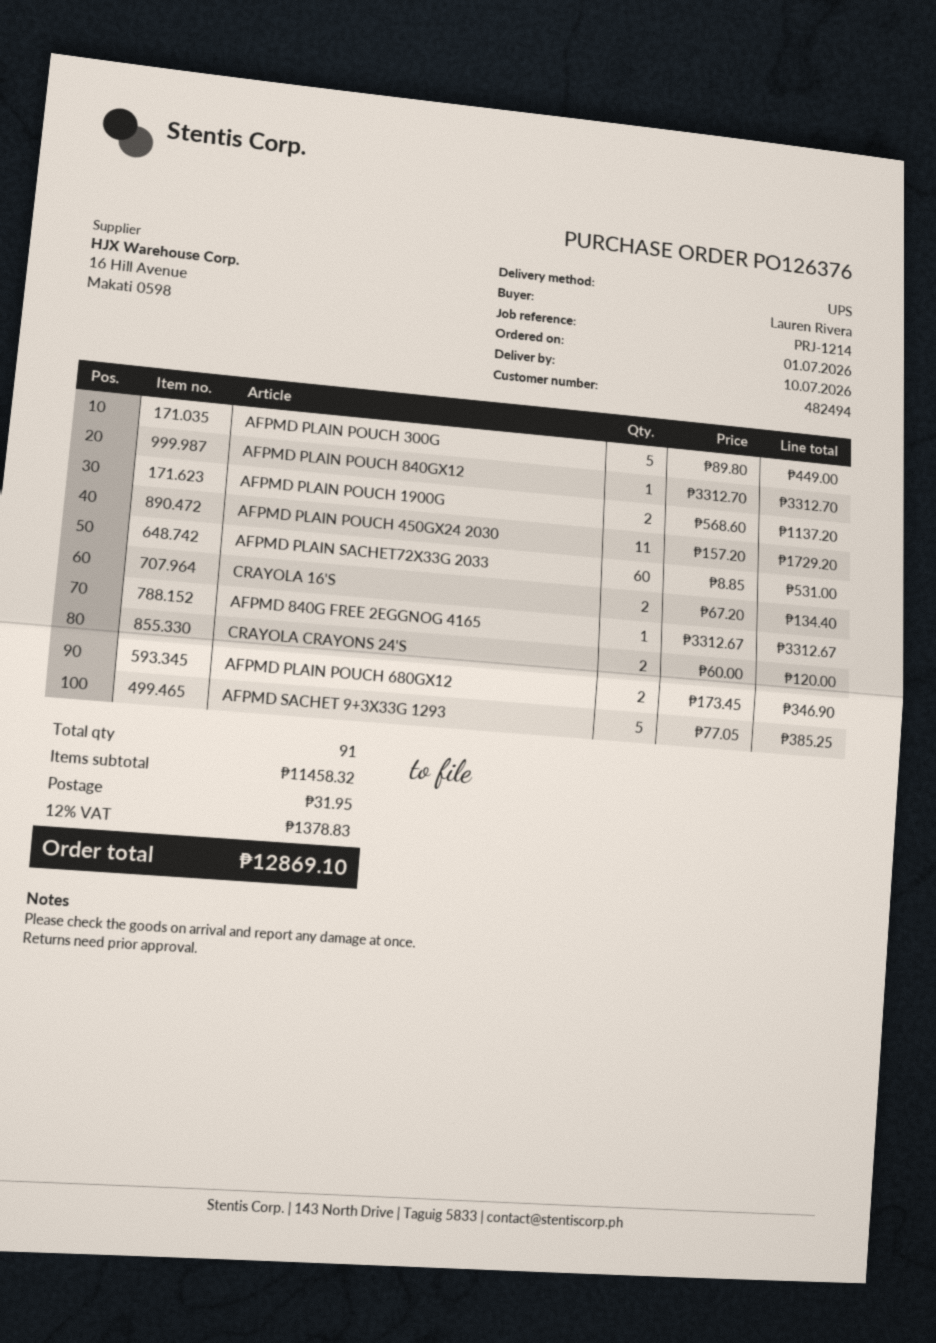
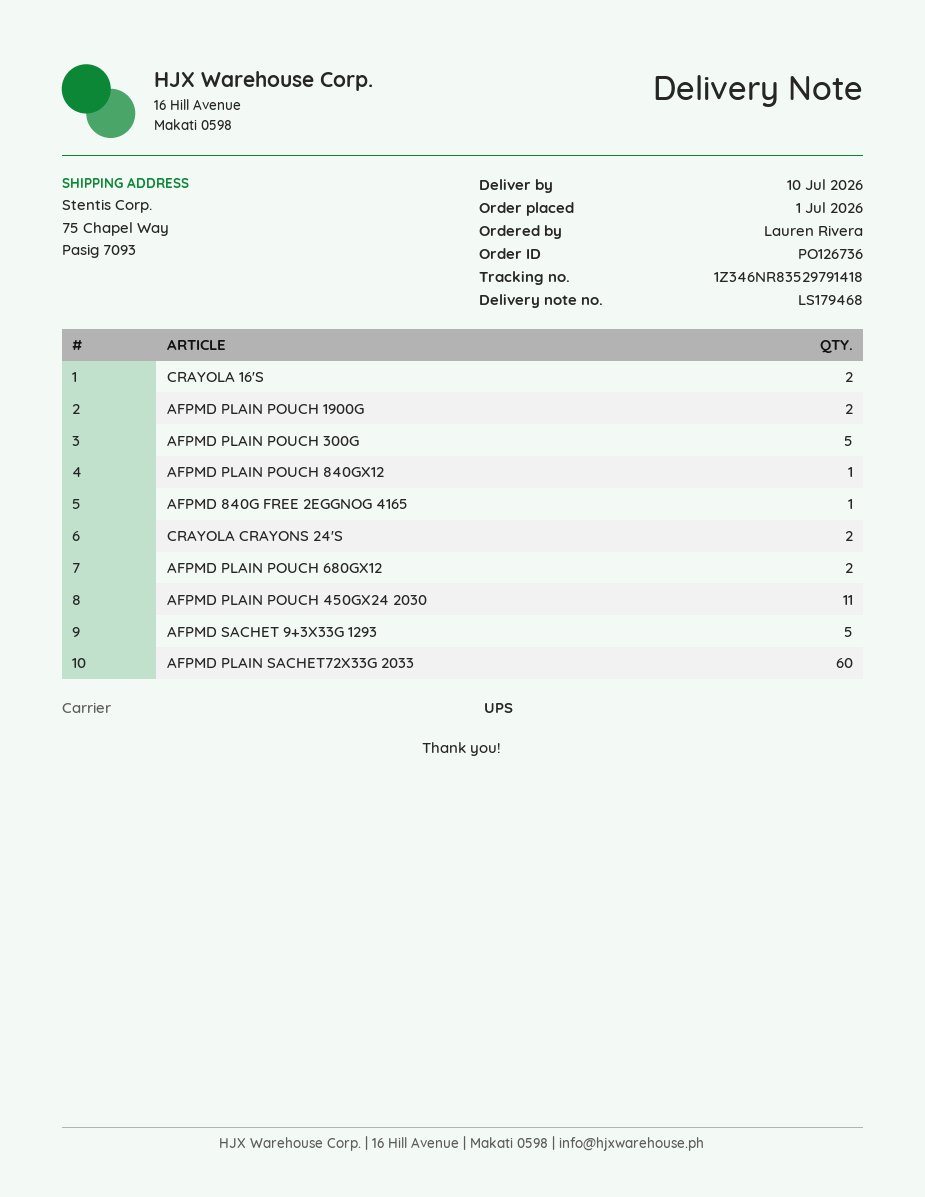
order number: PO126376 -> PO126736

